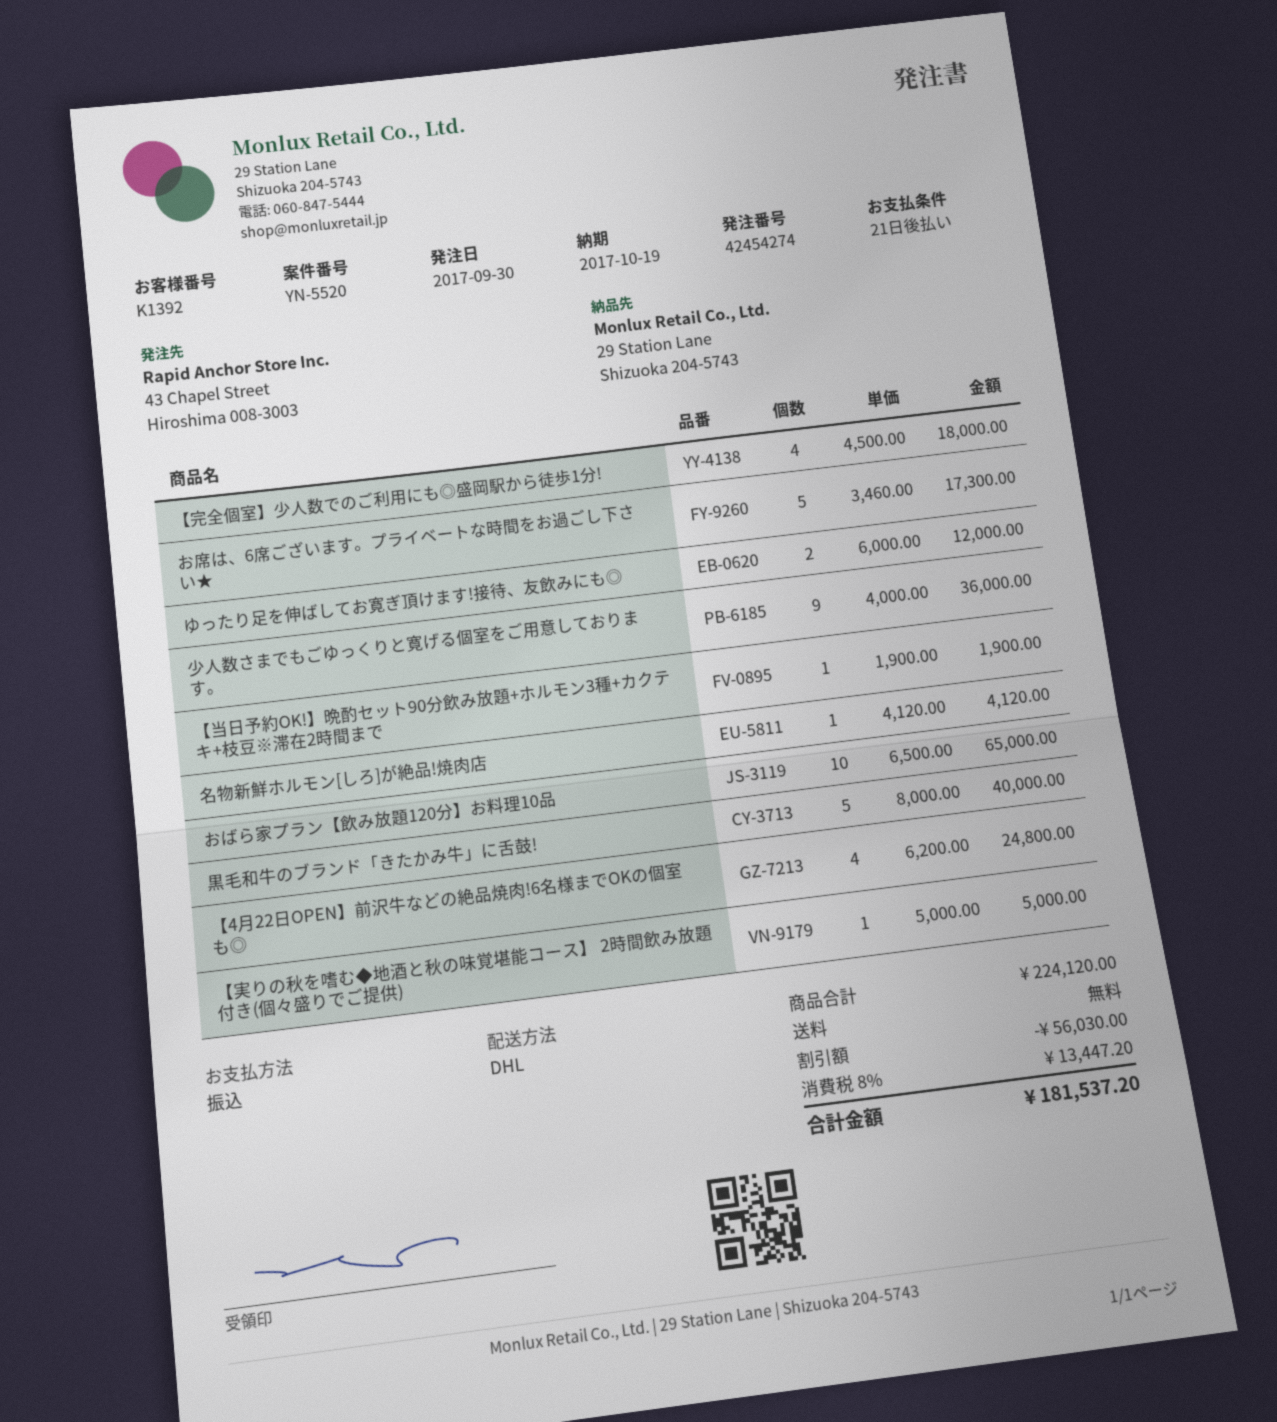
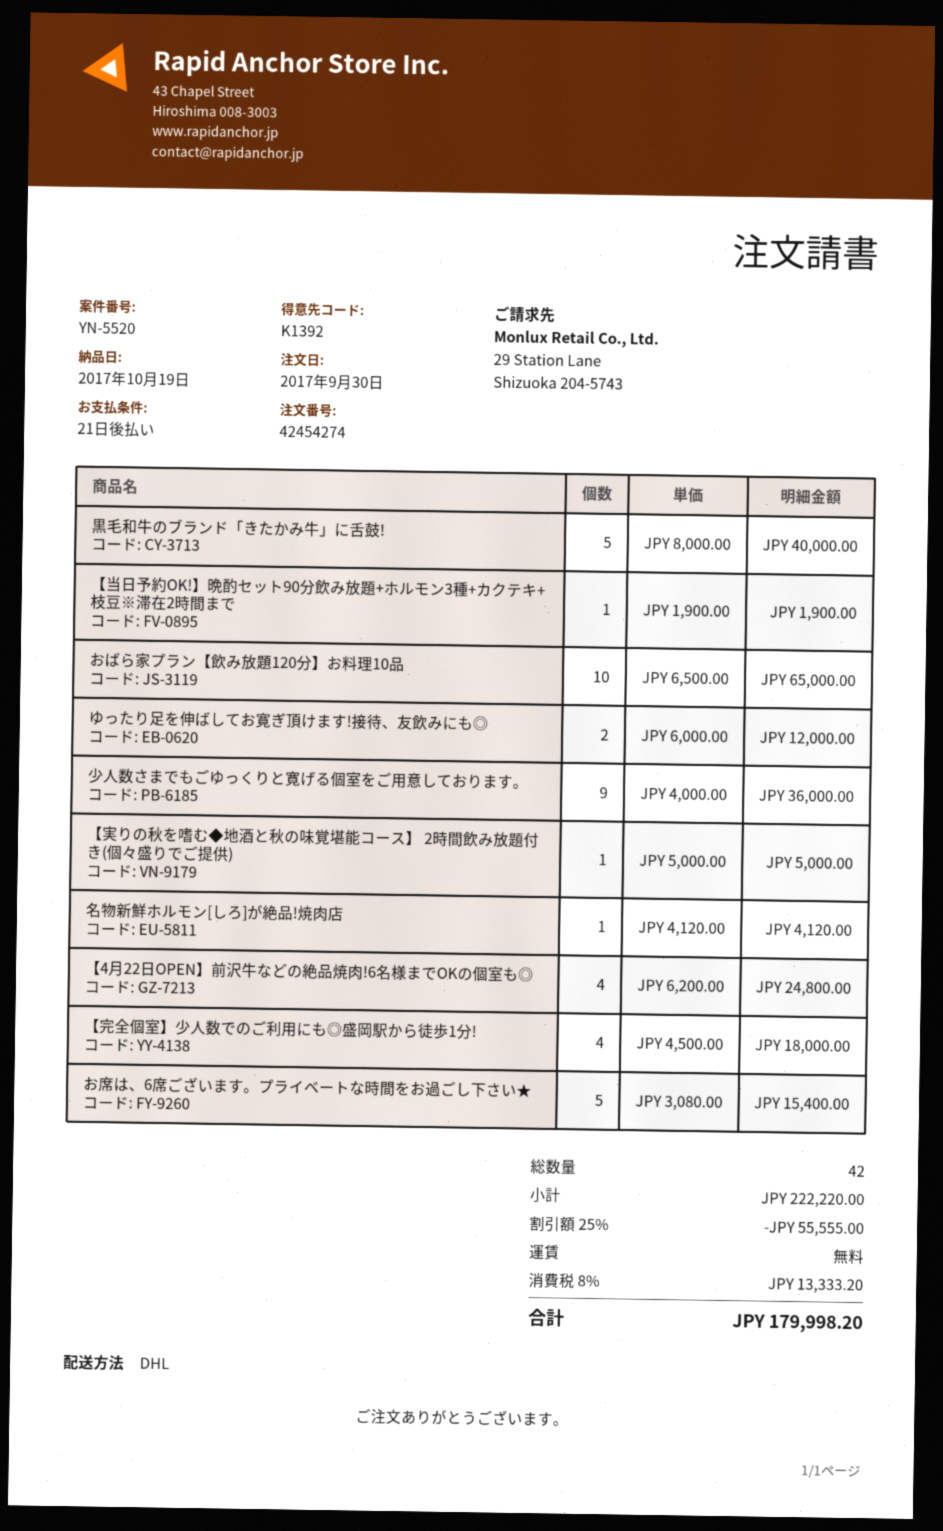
お席は、6席ございます。プライベートな時間をお過ごし下さい★: 5 x 3460.00 = 17300.00 -> 5 x 3080.00 = 15400.00
subtotal: 224120.00 -> 222220.00
discount: 56030.00 -> 55555.00
tax: 8% = 13447.20 -> 8% = 13333.20
total: 181537.20 -> 179998.20

